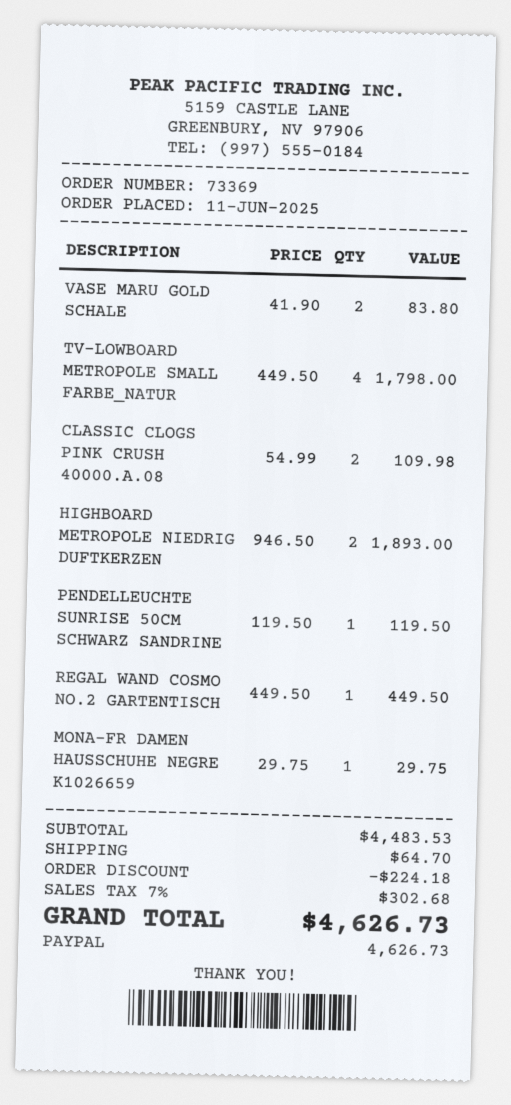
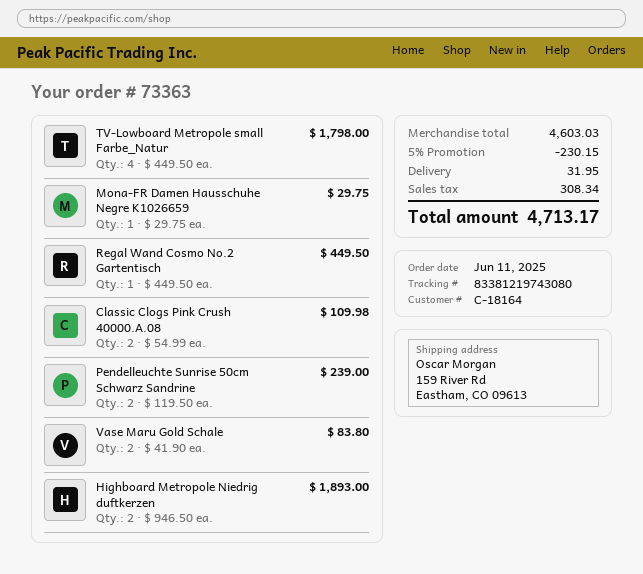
order number: 73369 -> 73363
PENDELLEUCHTE SUNRISE 50CM SCHWARZ SANDRINE: 1 x 119.50 = 119.50 -> 2 x 119.50 = 239.00
subtotal: 4483.53 -> 4603.03
discount: 224.18 -> 230.15
shipping: 64.70 -> 31.95
tax: 302.68 -> 308.34
total: 4626.73 -> 4713.17

